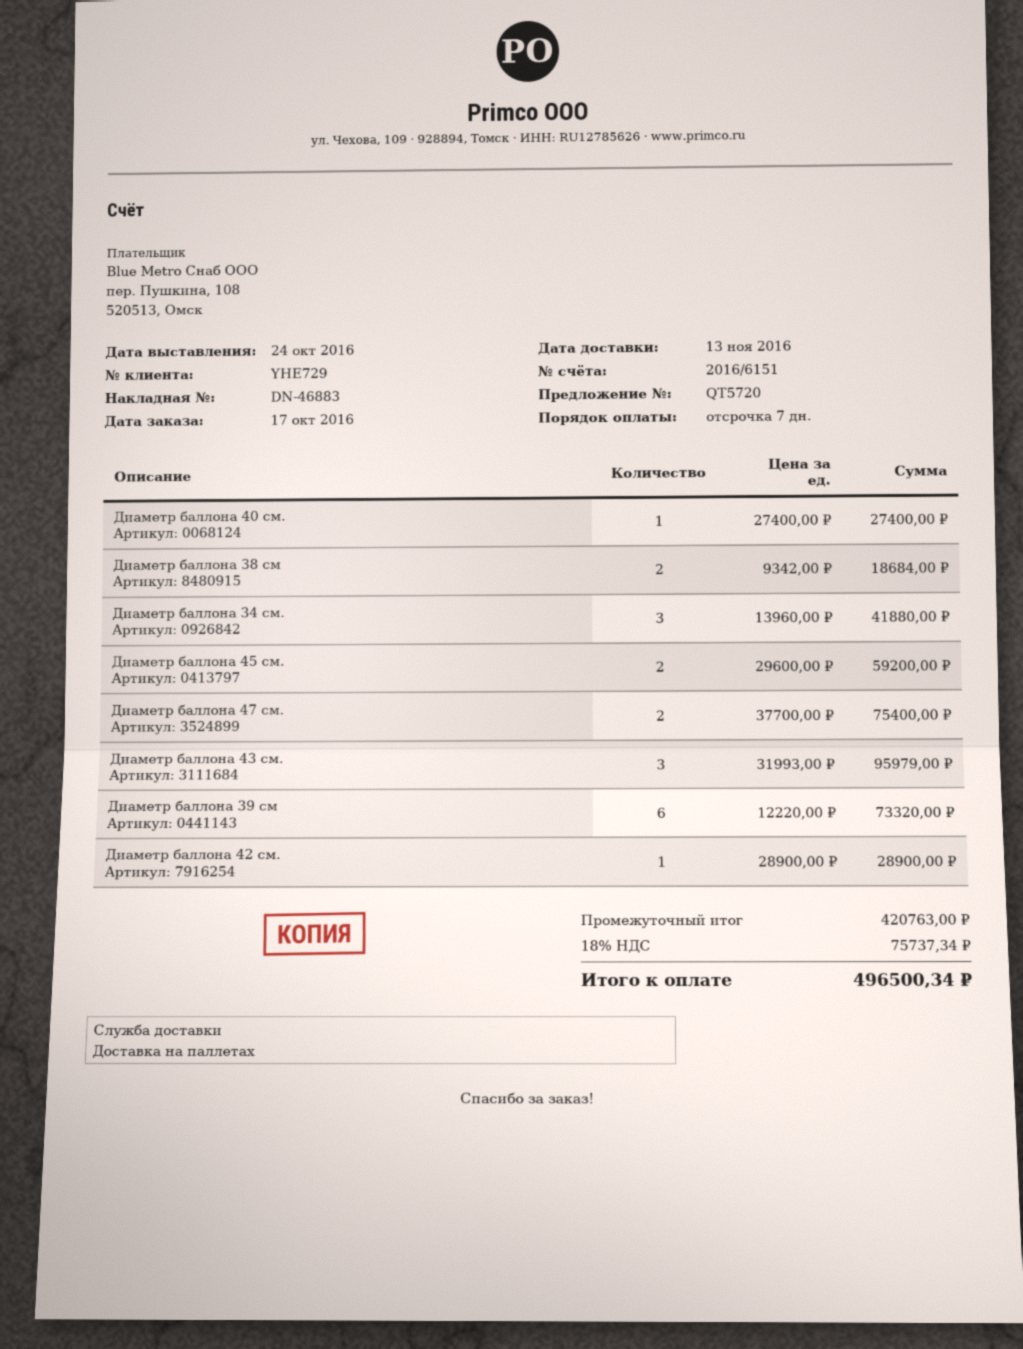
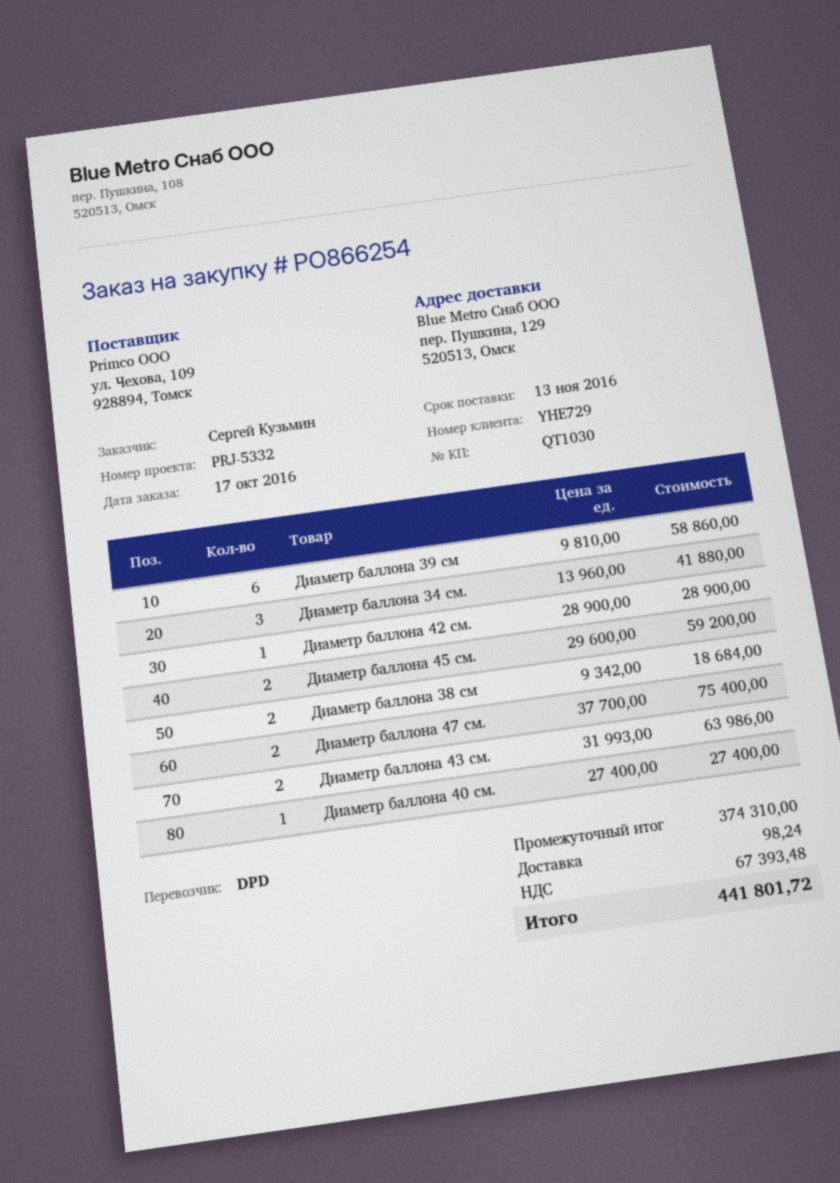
quote number: QT5720 -> QT1030
shipping method: pallet freight -> DPD
Диаметр баллона 43 см.: 3 x 31993.00 = 95979.00 -> 2 x 31993.00 = 63986.00
Диаметр баллона 39 см: 6 x 12220.00 = 73320.00 -> 6 x 9810.00 = 58860.00
subtotal: 420763.00 -> 374310.00
shipping: none -> 98.24
tax: 75737.34 -> 67393.48
total: 496500.34 -> 441801.72

